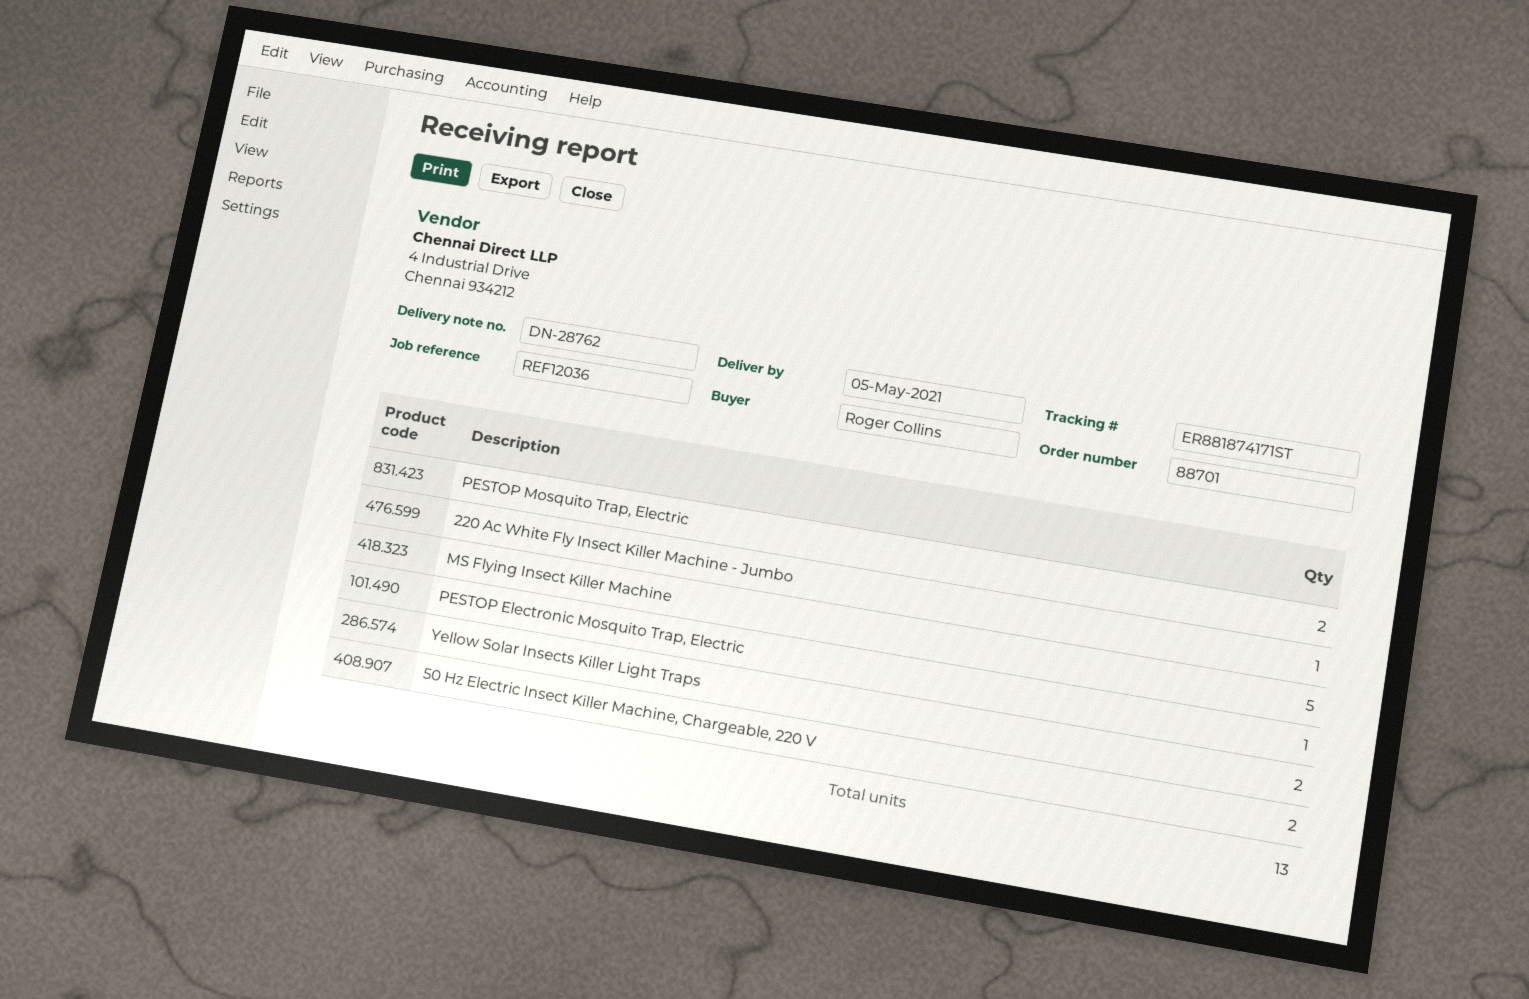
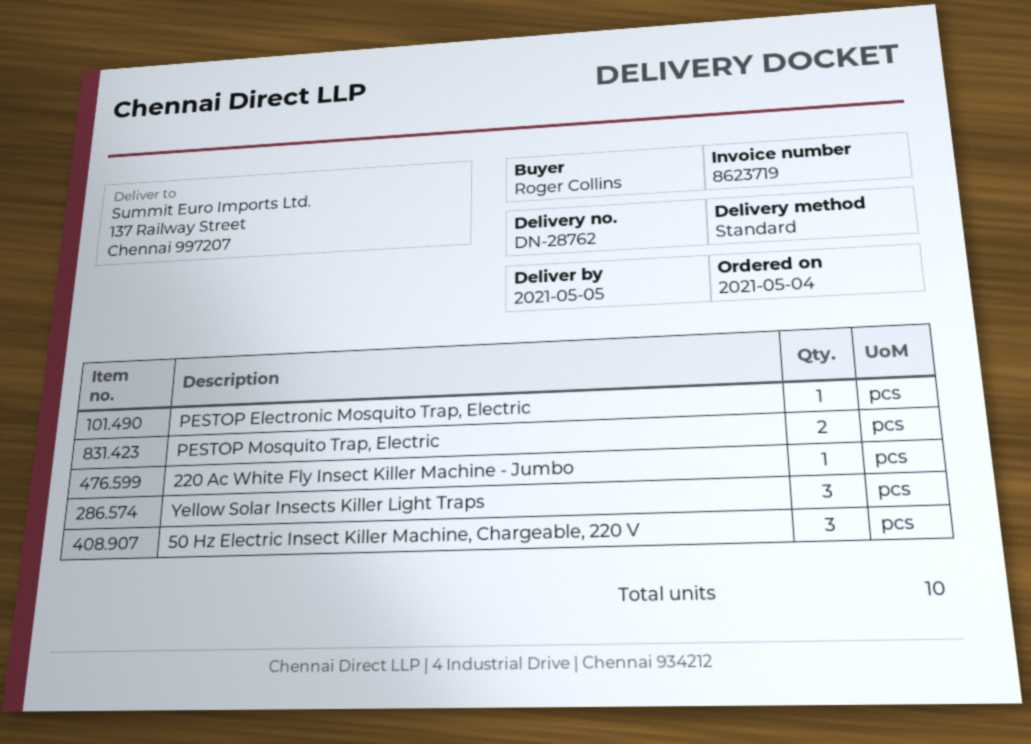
MS Flying Insect Killer Machine: 5 -> none
Yellow Solar Insects Killer Light Traps: 2 -> 3
50 Hz Electric Insect Killer Machine, Chargeable, 220 V: 2 -> 3
total quantity: 13 -> 10

